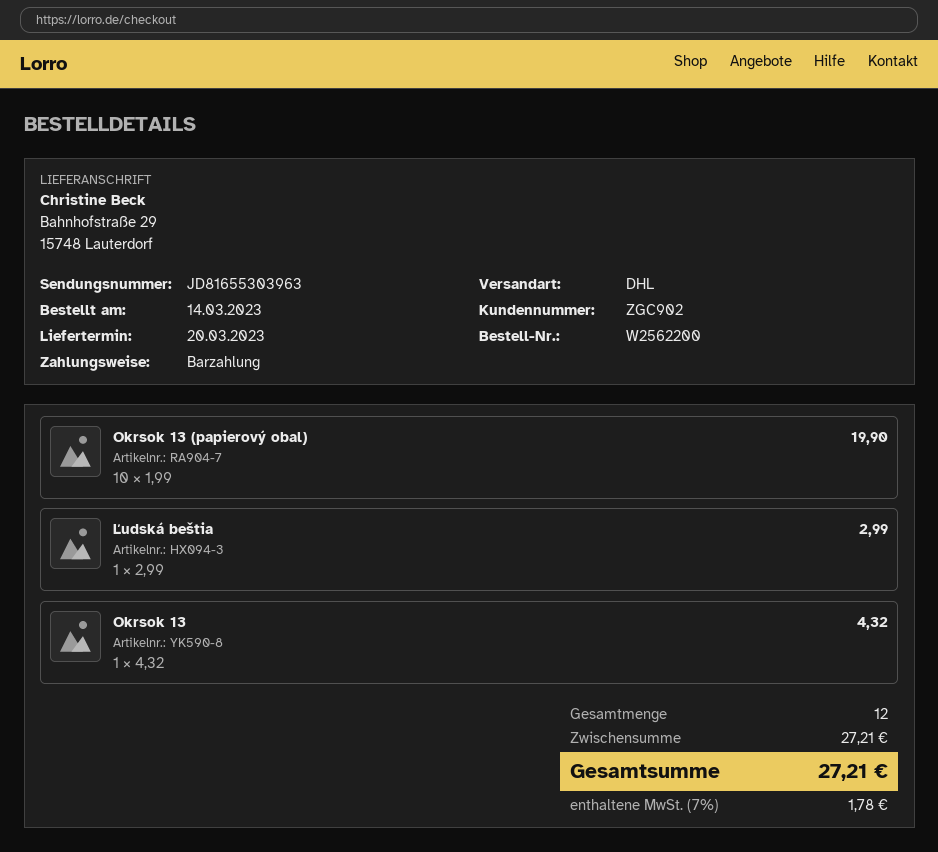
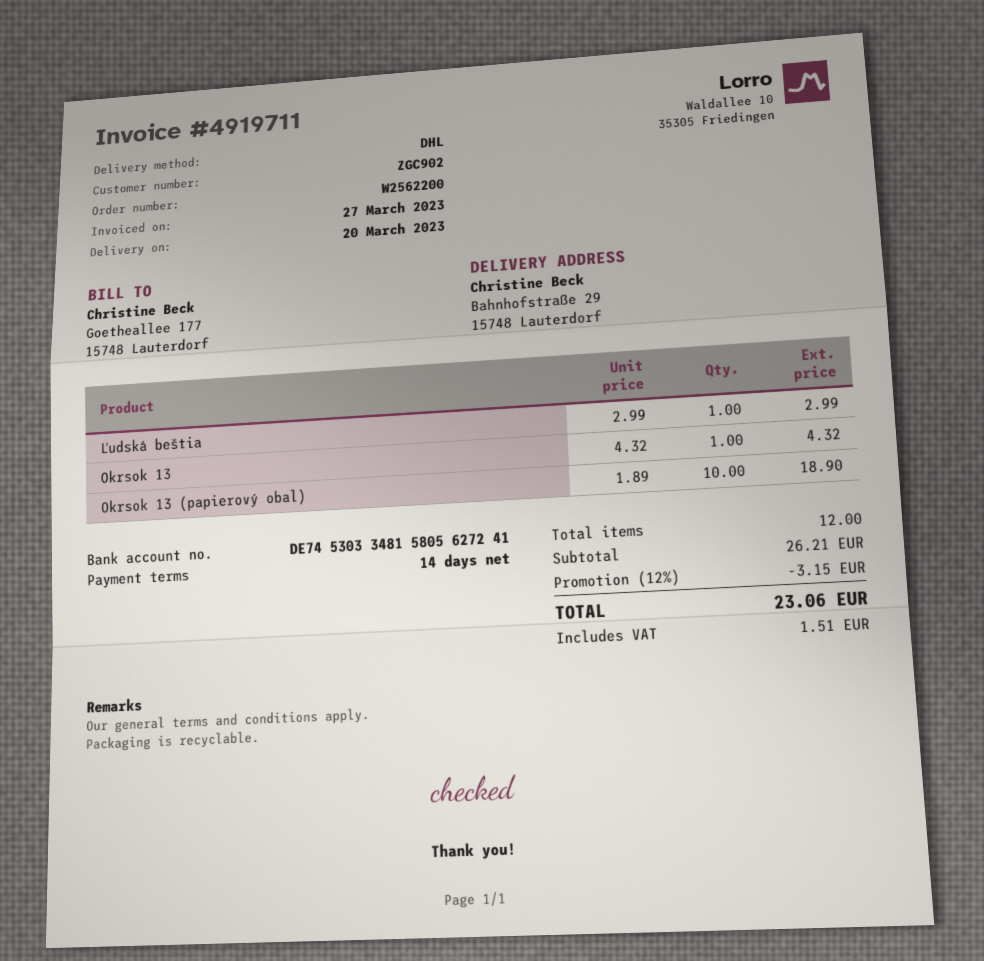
Okrsok 13 (papierový obal): 10 x 1.99 = 19.90 -> 10 x 1.89 = 18.90
subtotal: 27.21 -> 26.21
discount: none -> 12% = 3.15
tax: 1.78 -> 1.51
total: 27.21 -> 23.06

